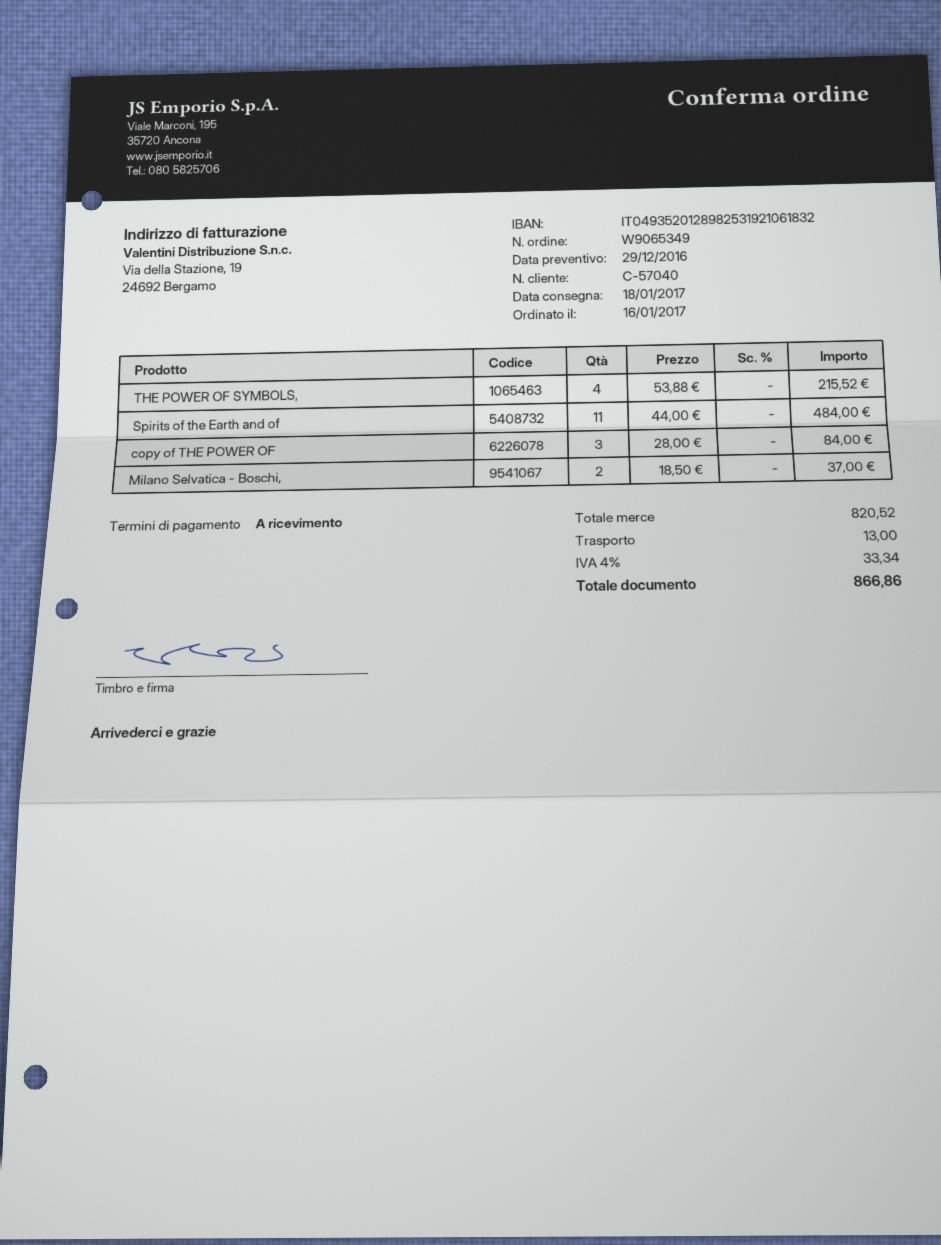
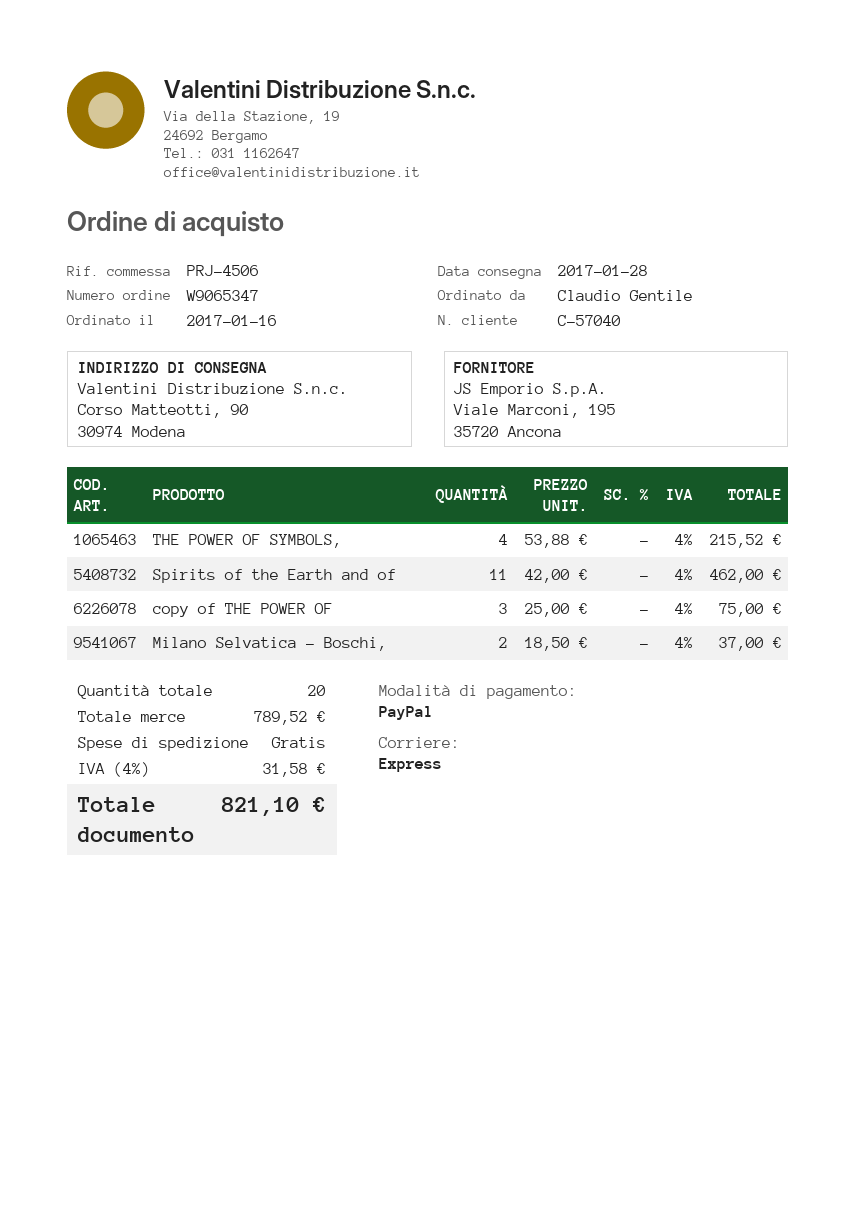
order number: W9065349 -> W9065347
delivery date: 2017-01-18 -> 2017-01-28
Spirits of the Earth and of: 11 x 44.00 = 484.00 -> 11 x 42.00 = 462.00
copy of THE POWER OF: 3 x 28.00 = 84.00 -> 3 x 25.00 = 75.00
subtotal: 820.52 -> 789.52
shipping: 13.00 -> 0.00
tax: 4% = 33.34 -> 4% = 31.58
total: 866.86 -> 821.10

